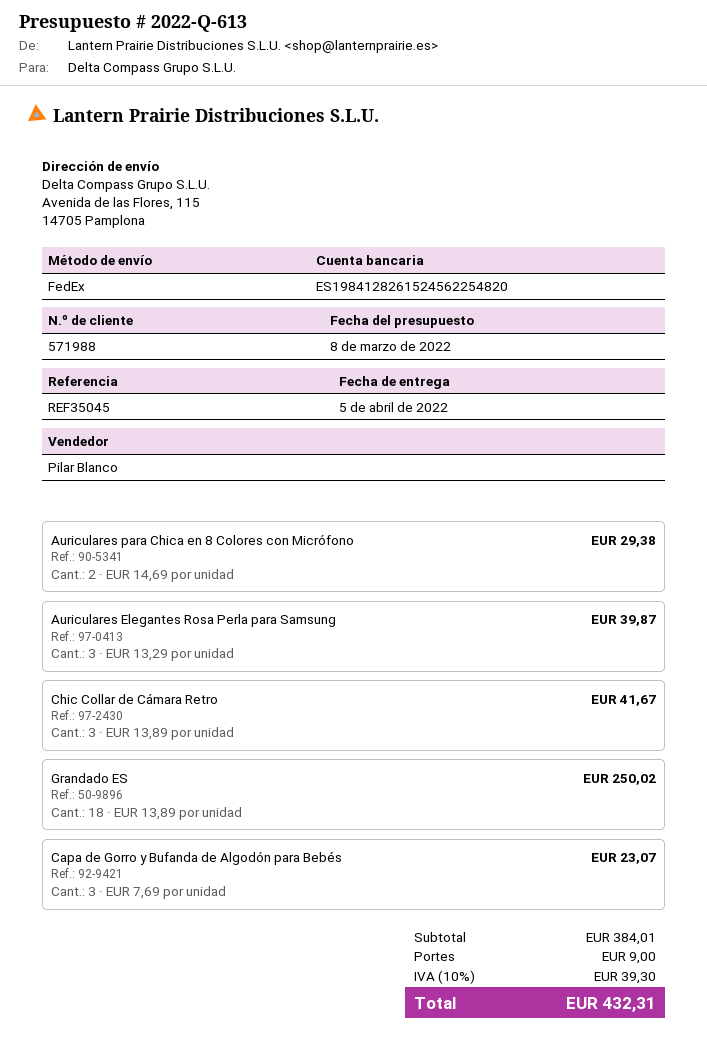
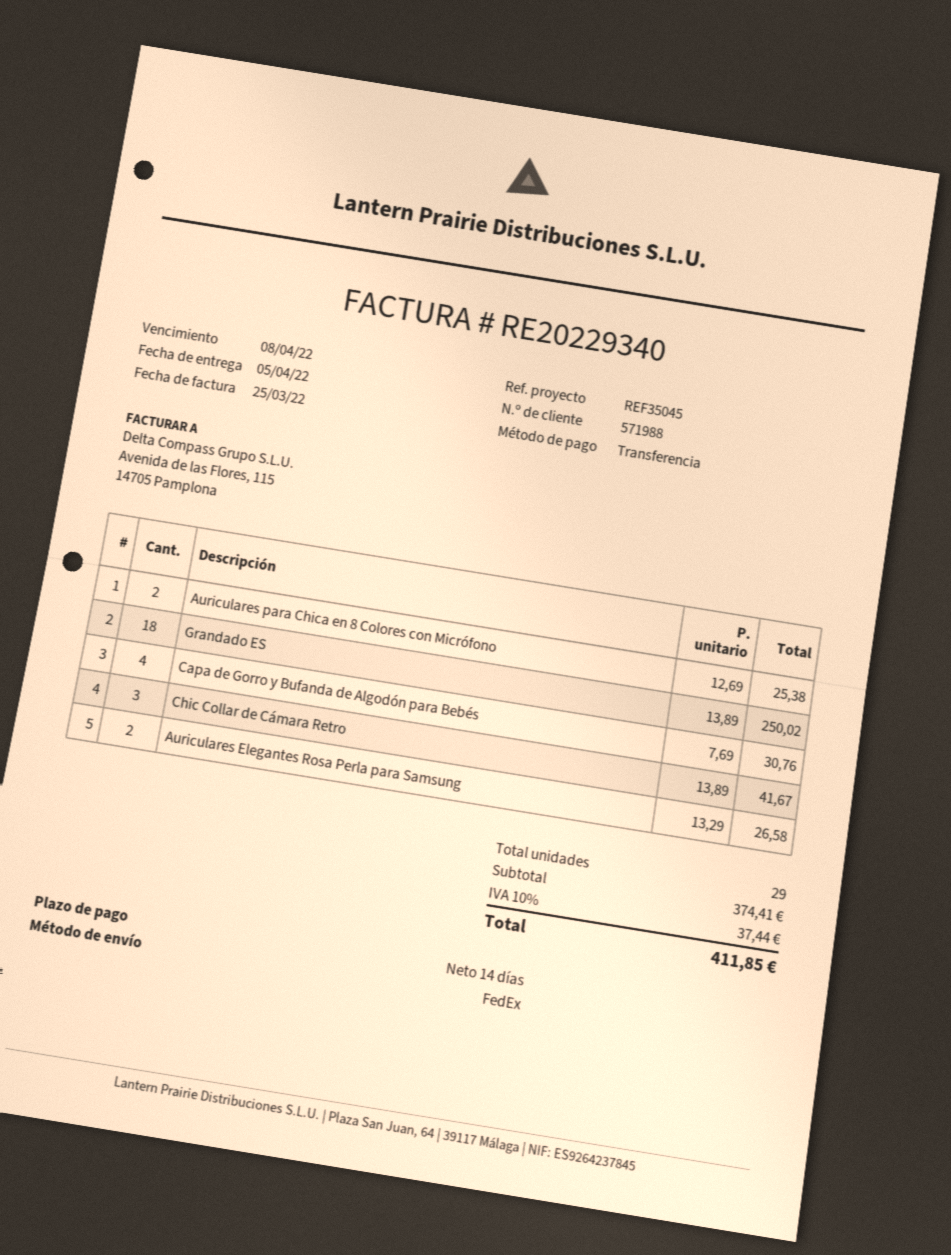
Auriculares para Chica en 8 Colores con Micrófono: 2 x 14.69 = 29.38 -> 2 x 12.69 = 25.38
Auriculares Elegantes Rosa Perla para Samsung: 3 x 13.29 = 39.87 -> 2 x 13.29 = 26.58
Capa de Gorro y Bufanda de Algodón para Bebés: 3 x 7.69 = 23.07 -> 4 x 7.69 = 30.76
subtotal: 384.01 -> 374.41
shipping: 9.00 -> none
tax: 10% = 39.30 -> 10% = 37.44
total: 432.31 -> 411.85

